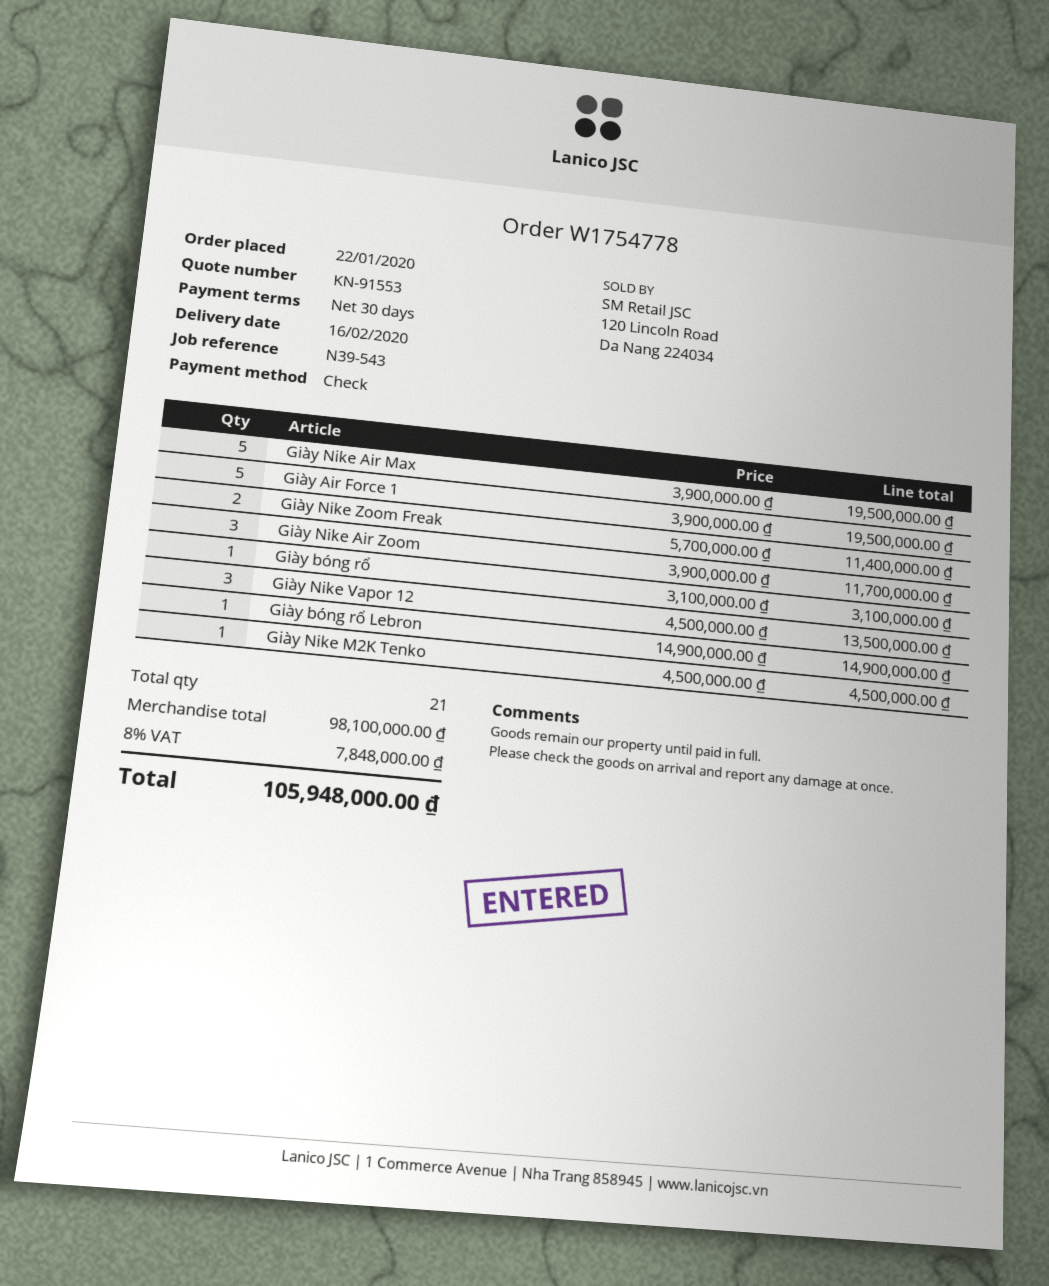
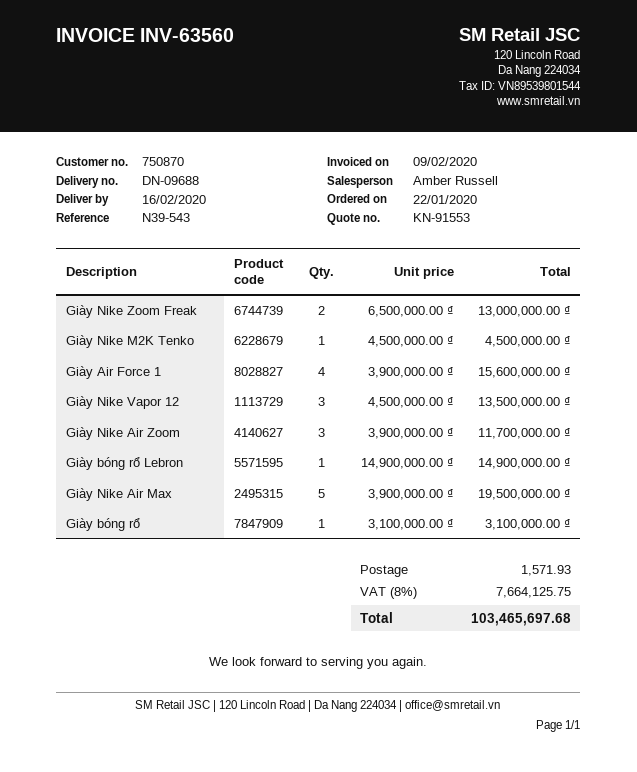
Giày Air Force 1: 5 x 3900000.00 = 19500000.00 -> 4 x 3900000.00 = 15600000.00
Giày Nike Zoom Freak: 2 x 5700000.00 = 11400000.00 -> 2 x 6500000.00 = 13000000.00
shipping: none -> 1571.93
tax: 8% = 7848000.00 -> 8% = 7664125.75
total: 105948000.00 -> 103465697.68

